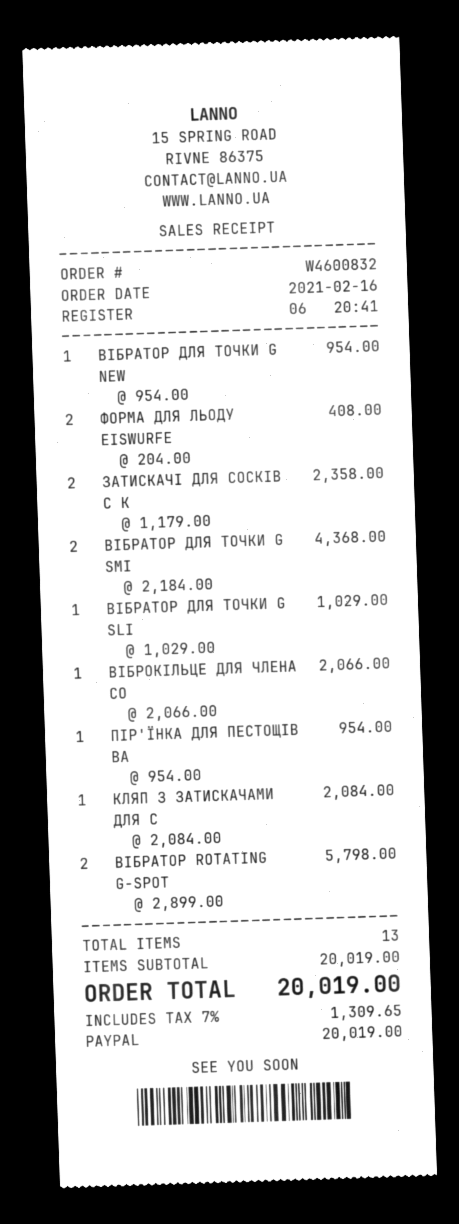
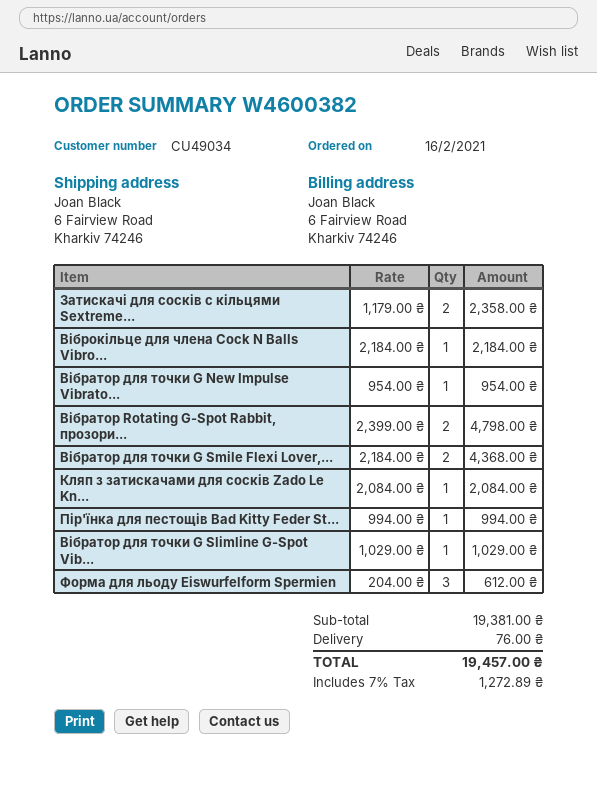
order number: W4600832 -> W4600382
ФОРМА ДЛЯ ЛЬОДУ EISWURFE: 2 x 204.00 = 408.00 -> 3 x 204.00 = 612.00
ВІБРОКІЛЬЦЕ ДЛЯ ЧЛЕНА CO: 1 x 2066.00 = 2066.00 -> 1 x 2184.00 = 2184.00
ПІР'ЇНКА ДЛЯ ПЕСТОЩІВ BA: 1 x 954.00 = 954.00 -> 1 x 994.00 = 994.00
ВІБРАТОР ROTATING G-SPOT: 2 x 2899.00 = 5798.00 -> 2 x 2399.00 = 4798.00
subtotal: 20019.00 -> 19381.00
shipping: none -> 76.00
tax: 7% = 1309.65 -> 7% = 1272.89
total: 20019.00 -> 19457.00

